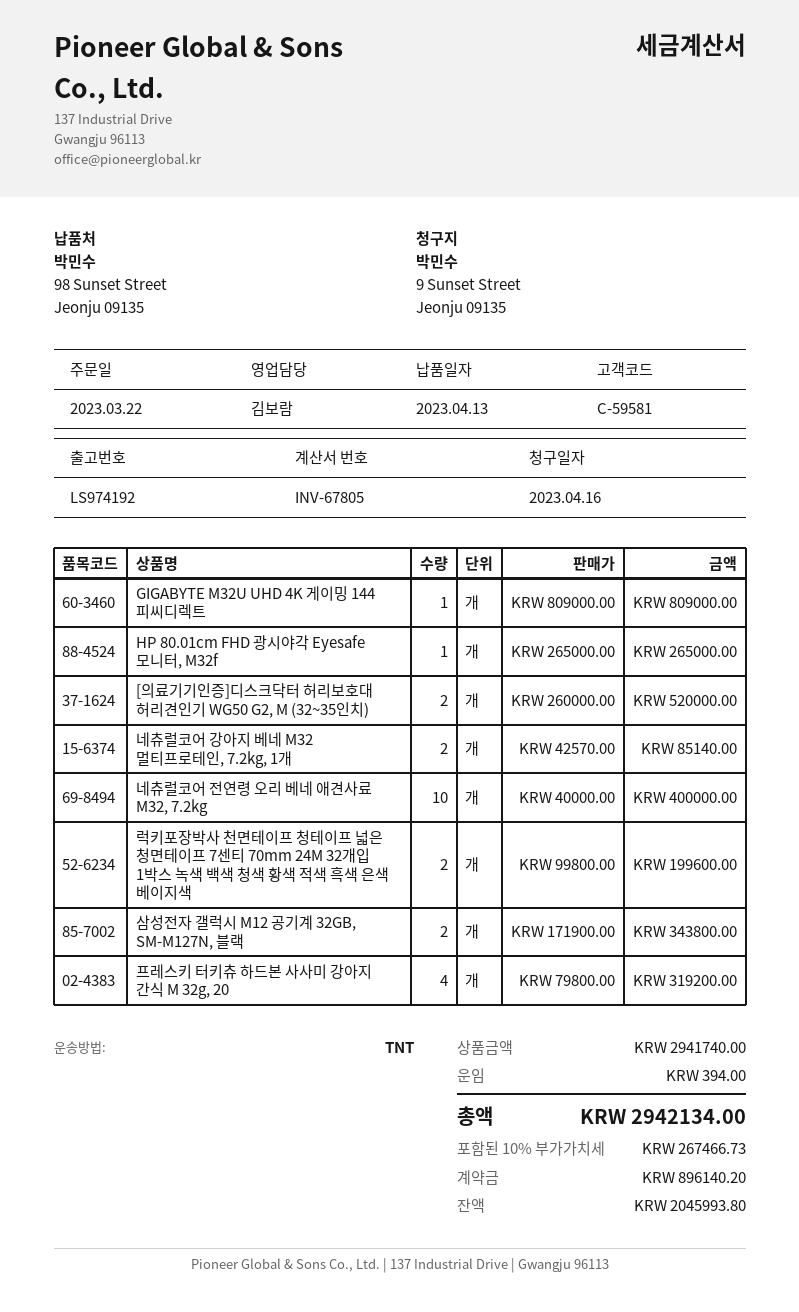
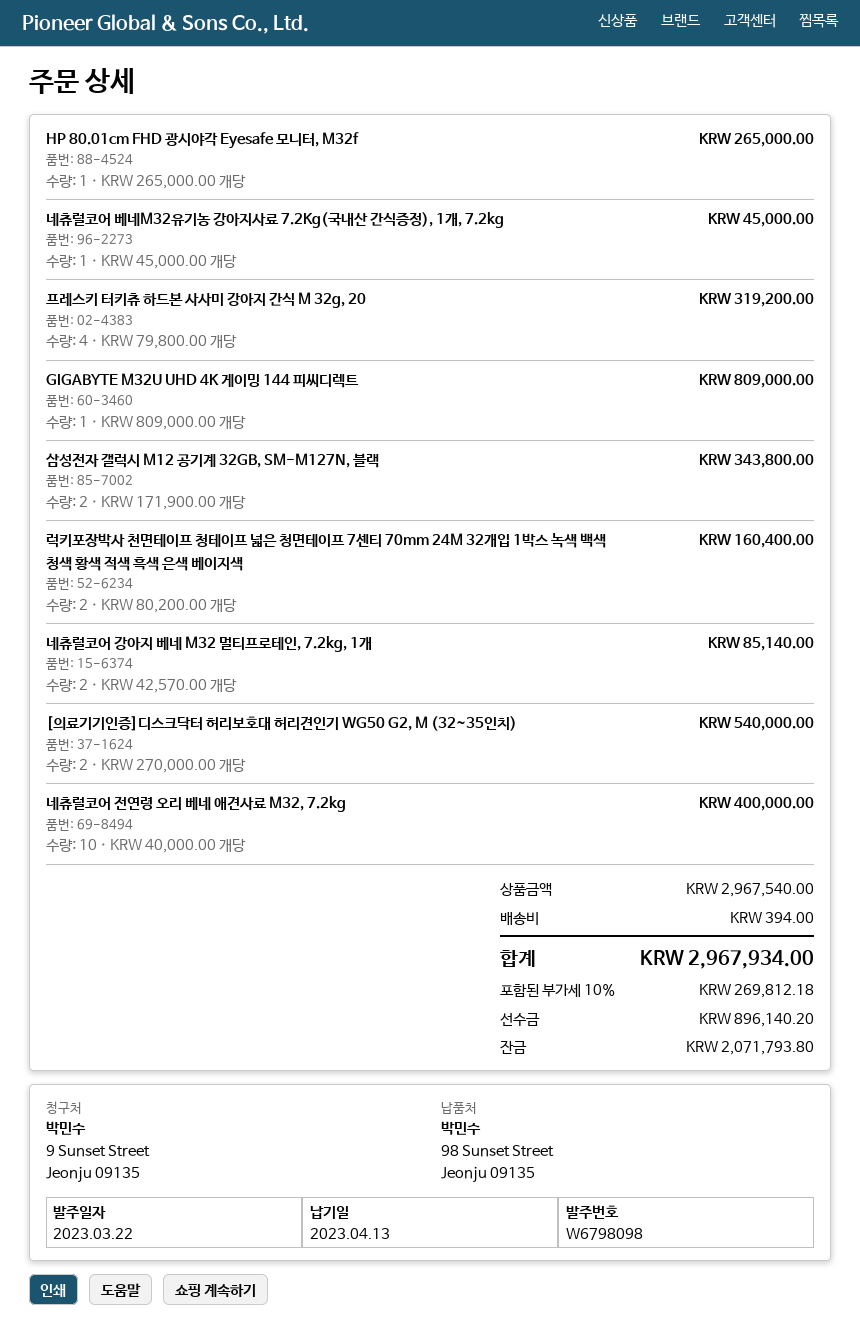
[의료기기인증]디스크닥터 허리보호대 허리견인기 WG50 G2, M (32~35인치): 2 x 260000.00 = 520000.00 -> 2 x 270000.00 = 540000.00
럭키포장박사 천면테이프 청테이프 넓은 청면테이프 7센티 70mm 24M 32개입 1박스 녹색 백색 청색 황색 적색 흑색 은색 베이지색: 2 x 99800.00 = 199600.00 -> 2 x 80200.00 = 160400.00
네츄럴코어 베네M32유기농 강아지사료 7.2Kg(국내산 간식증정), 1개, 7.2kg: none -> 1 x 45000.00 = 45000.00
subtotal: 2941740.00 -> 2967540.00
tax: 10% = 267466.73 -> 10% = 269812.18
total: 2942134.00 -> 2967934.00
balance: 2045993.80 -> 2071793.80

